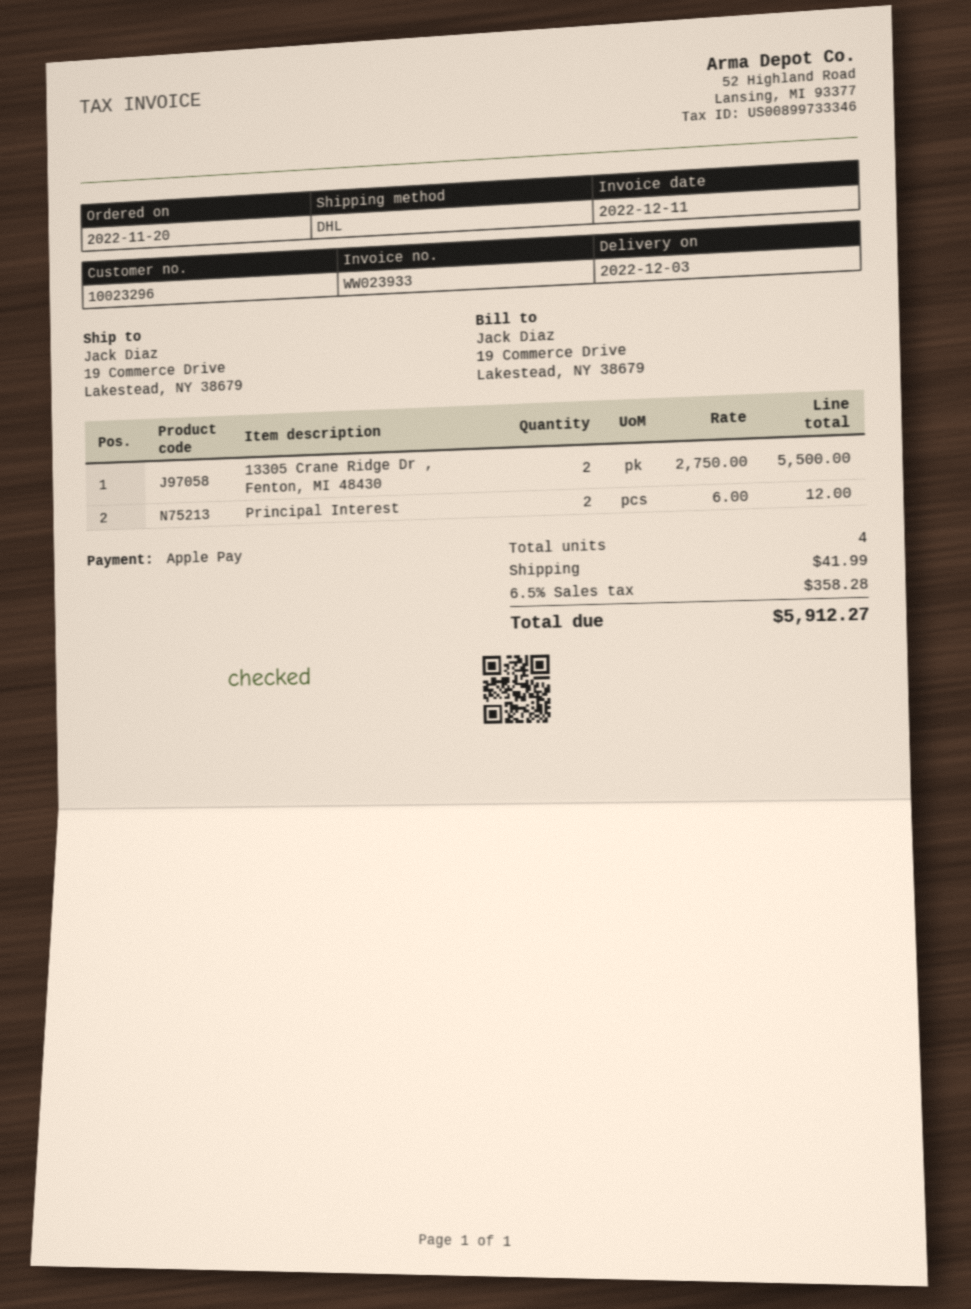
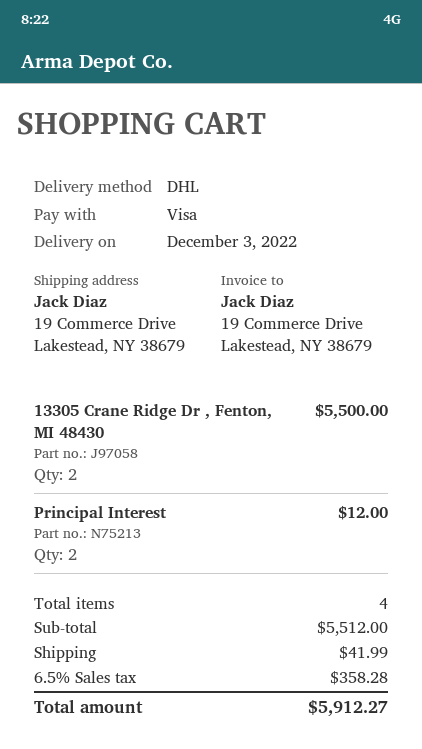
payment method: Apple Pay -> Visa

